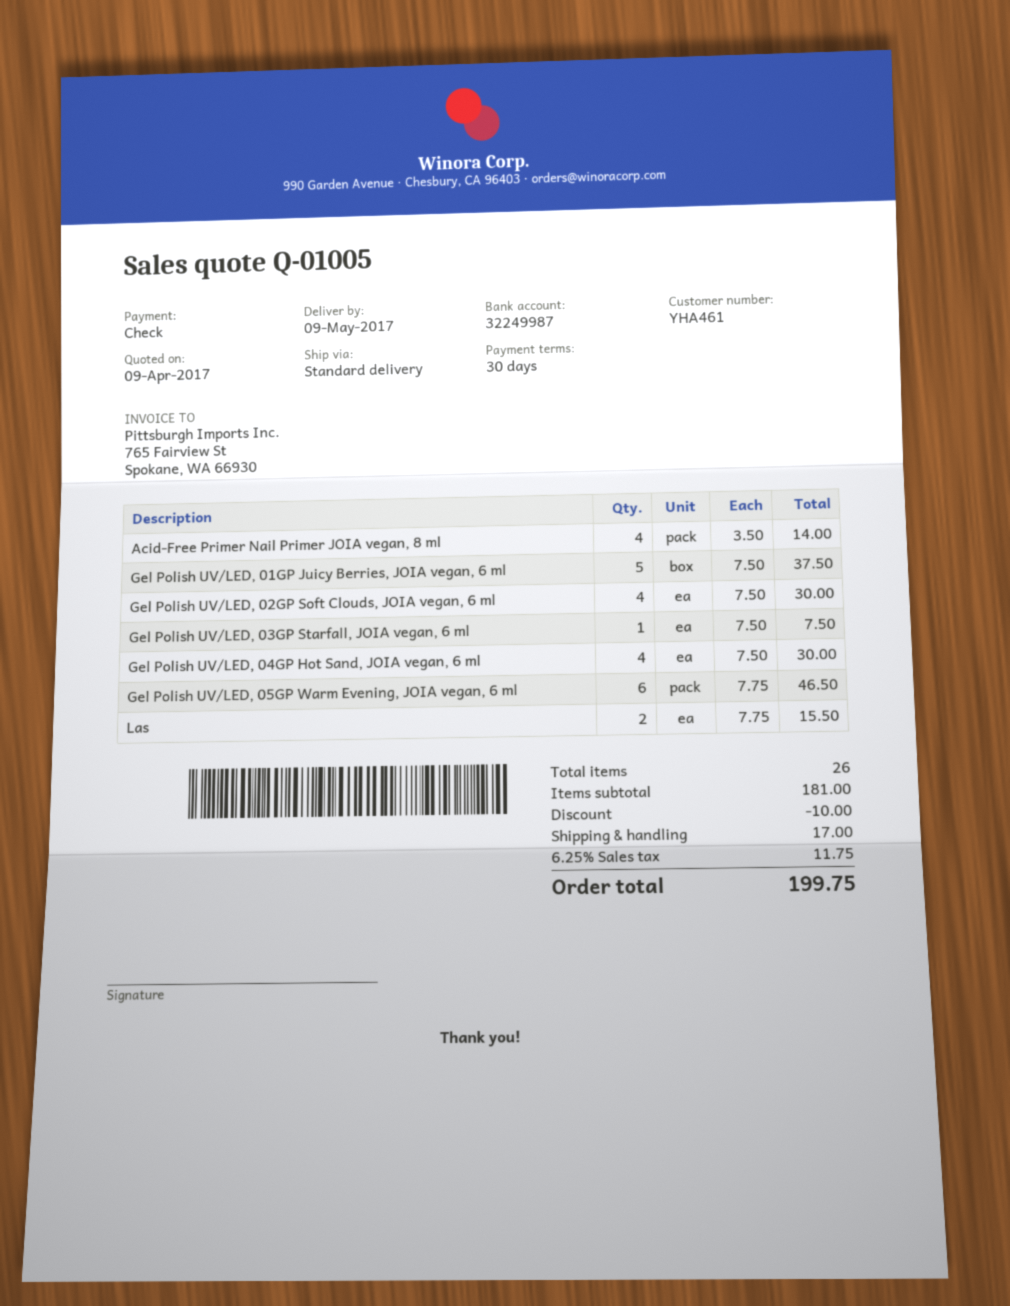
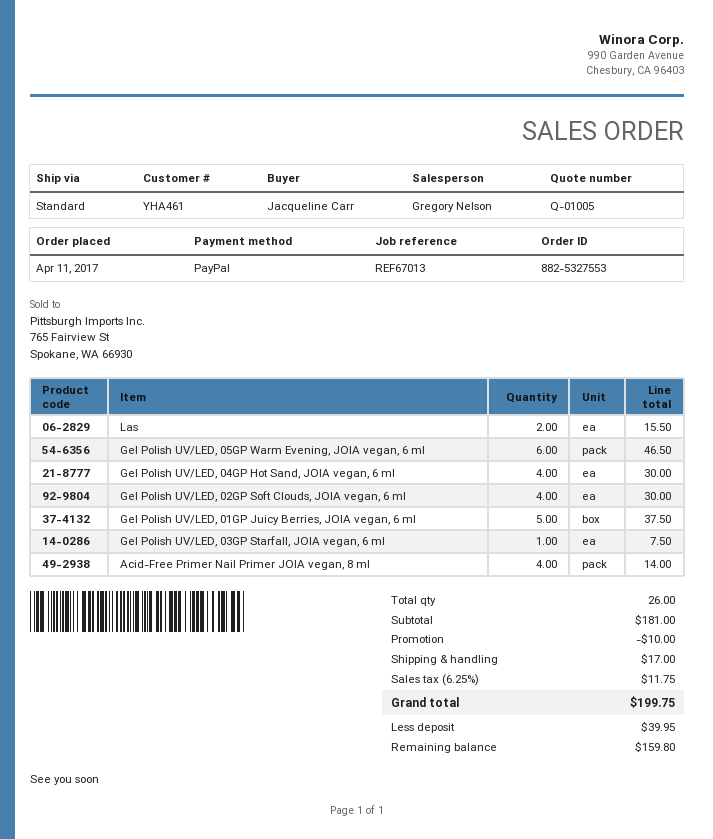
payment method: cheque -> PayPal

